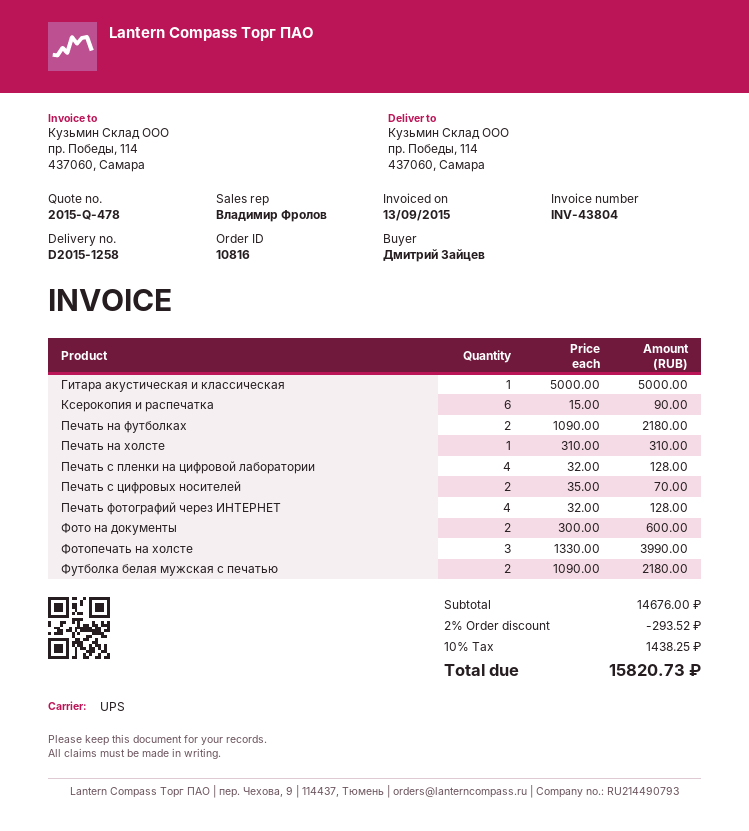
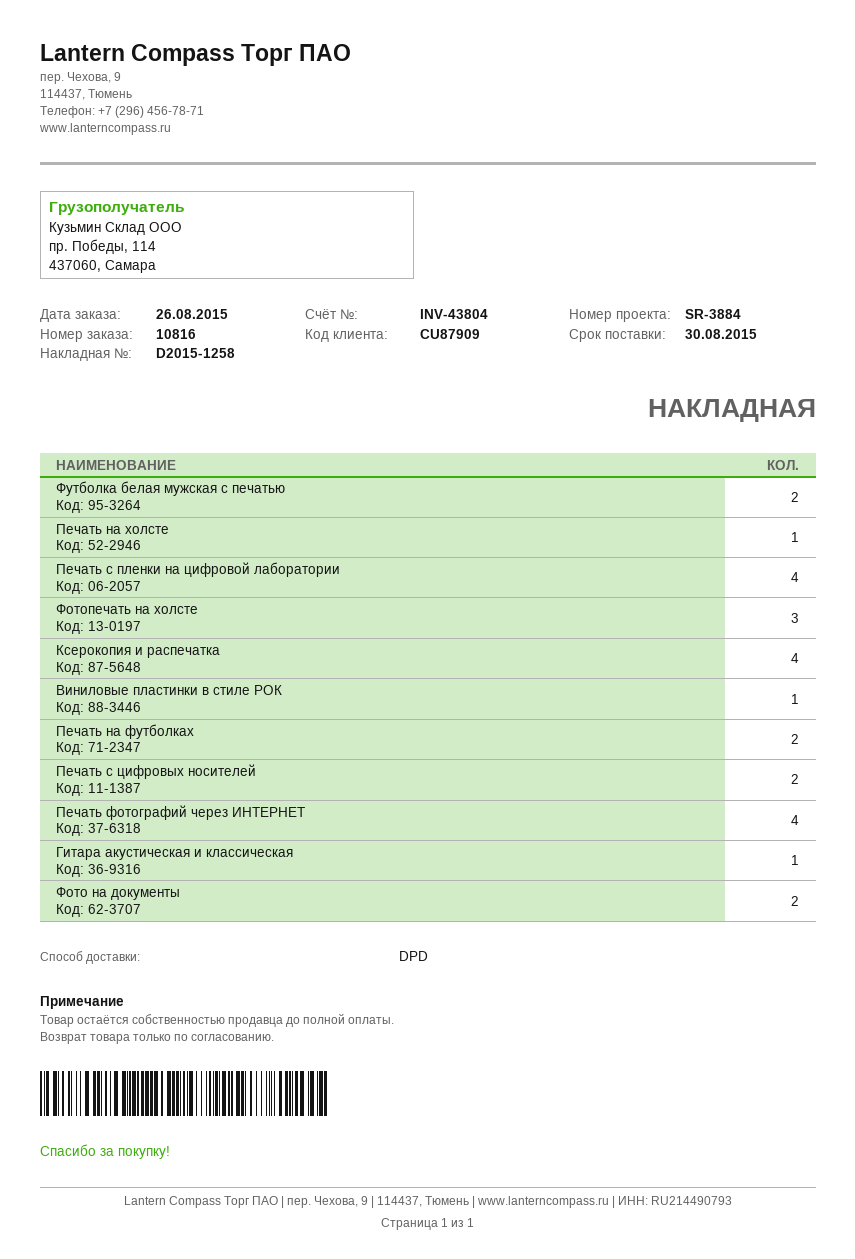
shipping method: UPS -> DPD
Ксерокопия и распечатка: 6 -> 4
Виниловые пластинки в стиле РОК: none -> 1

